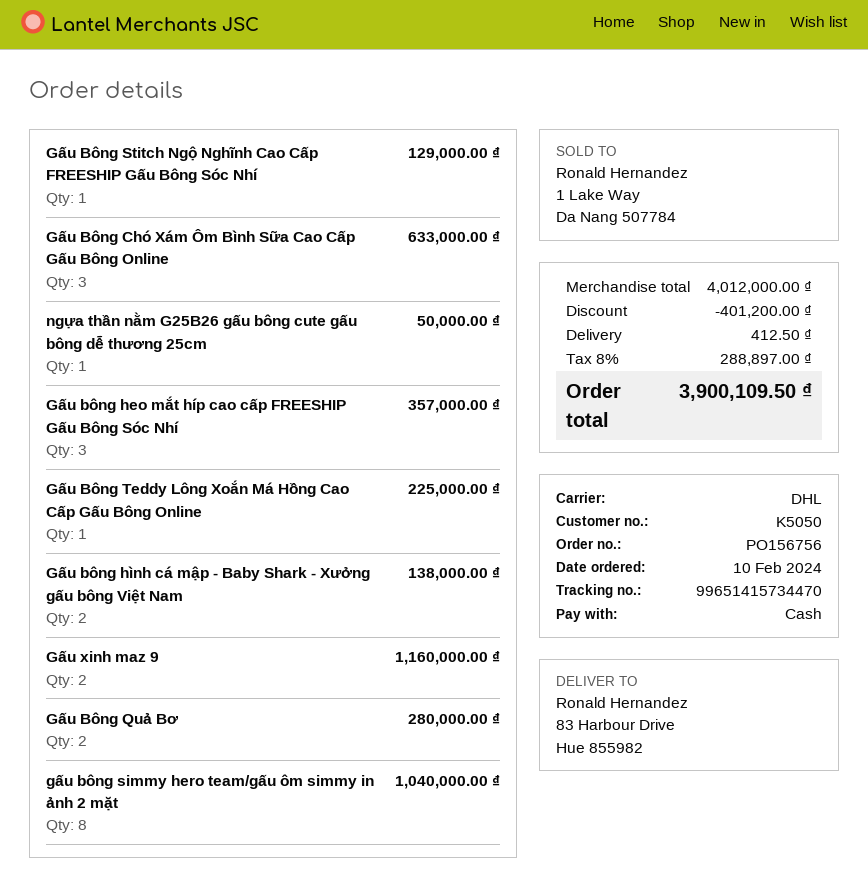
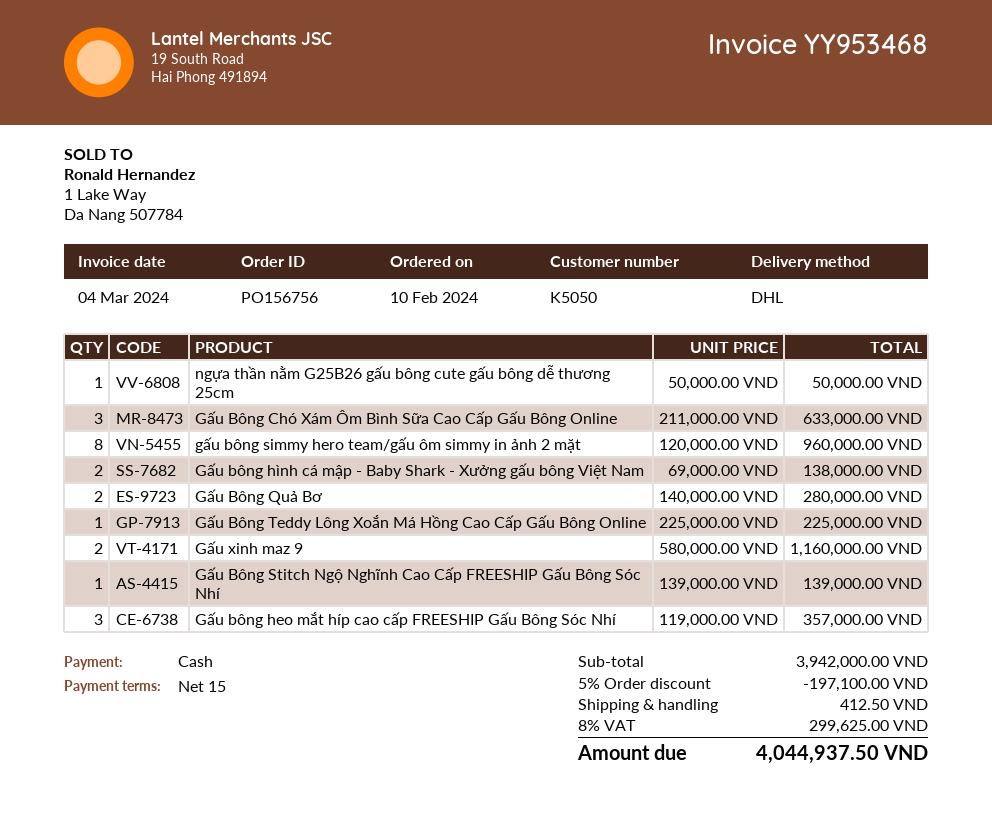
Gấu Bông Stitch Ngộ Nghĩnh Cao Cấp FREESHIP Gấu Bông Sóc Nhí: 1 for 129000.00 -> 1 for 139000.00
gấu bông simmy hero team/gấu ôm simmy in ảnh 2 mặt: 8 for 1040000.00 -> 8 for 960000.00
subtotal: 4012000.00 -> 3942000.00
discount: 401200.00 -> 197100.00
tax: 8% = 288897.00 -> 8% = 299625.00
total: 3900109.50 -> 4044937.50

